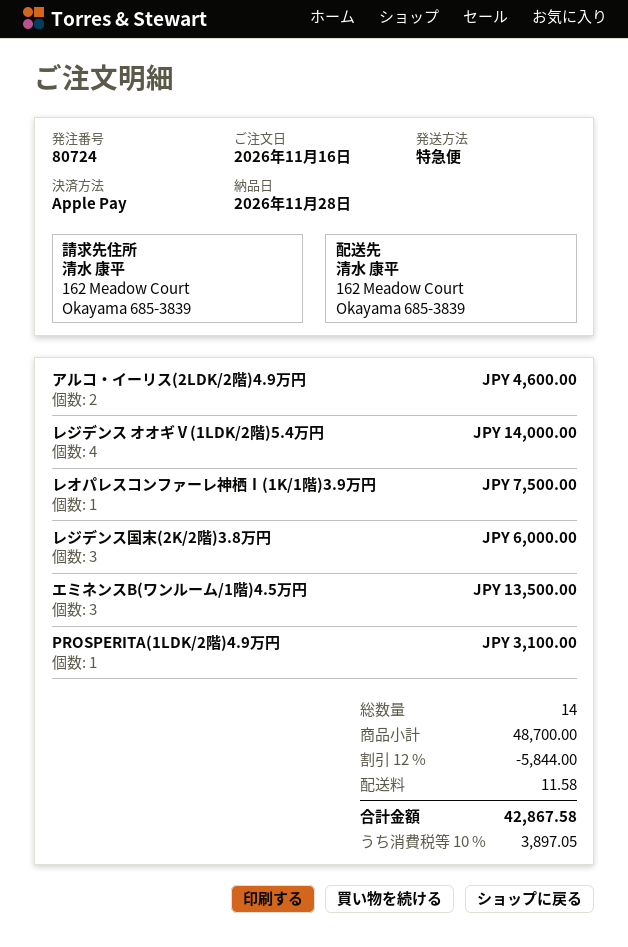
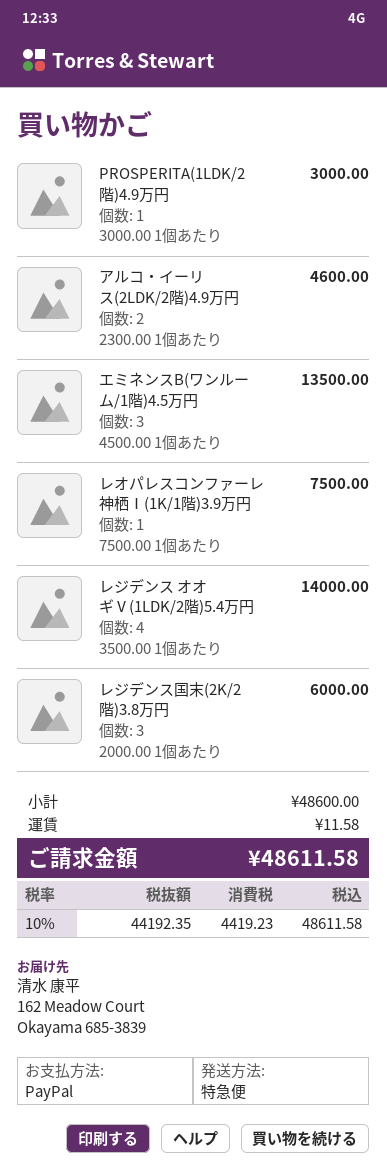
payment method: Apple Pay -> PayPal
PROSPERITA(1LDK/2階)4.9万円: 1 for 3100.00 -> 1 for 3000.00
subtotal: 48700.00 -> 48600.00
discount: 12% = 5844.00 -> none
tax: 10% = 3897.05 -> 10% = 4419.23
total: 42867.58 -> 48611.58

